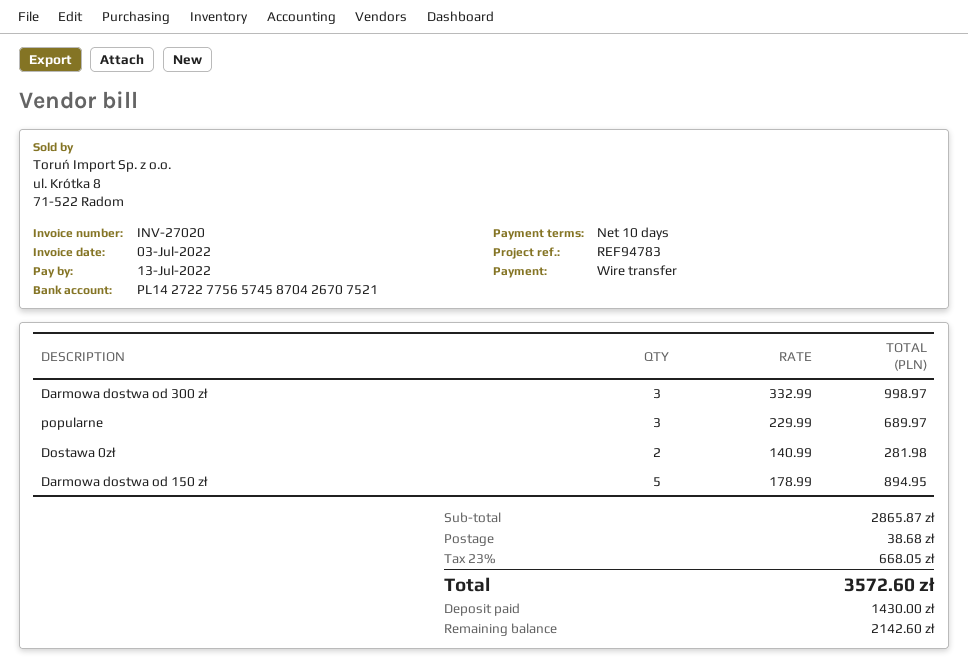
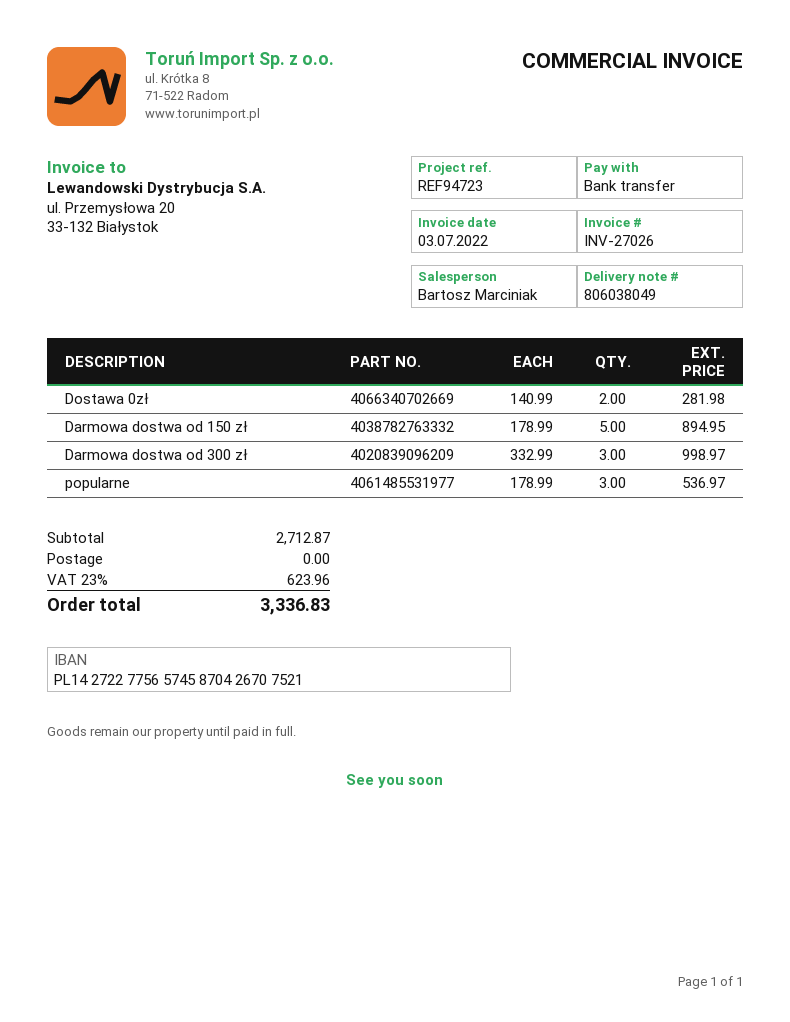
invoice number: INV-27020 -> INV-27026
reference: REF94783 -> REF94723
popularne: 3 x 229.99 = 689.97 -> 3 x 178.99 = 536.97
subtotal: 2865.87 -> 2712.87
shipping: 38.68 -> 0.00
tax: 23% = 668.05 -> 23% = 623.96
total: 3572.60 -> 3336.83

